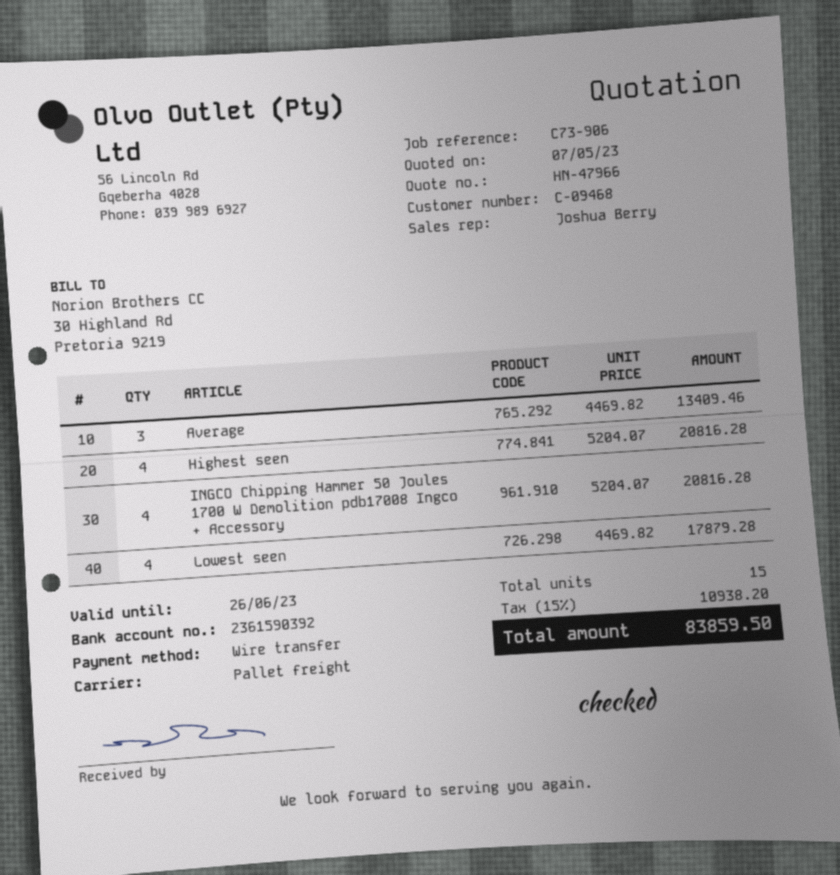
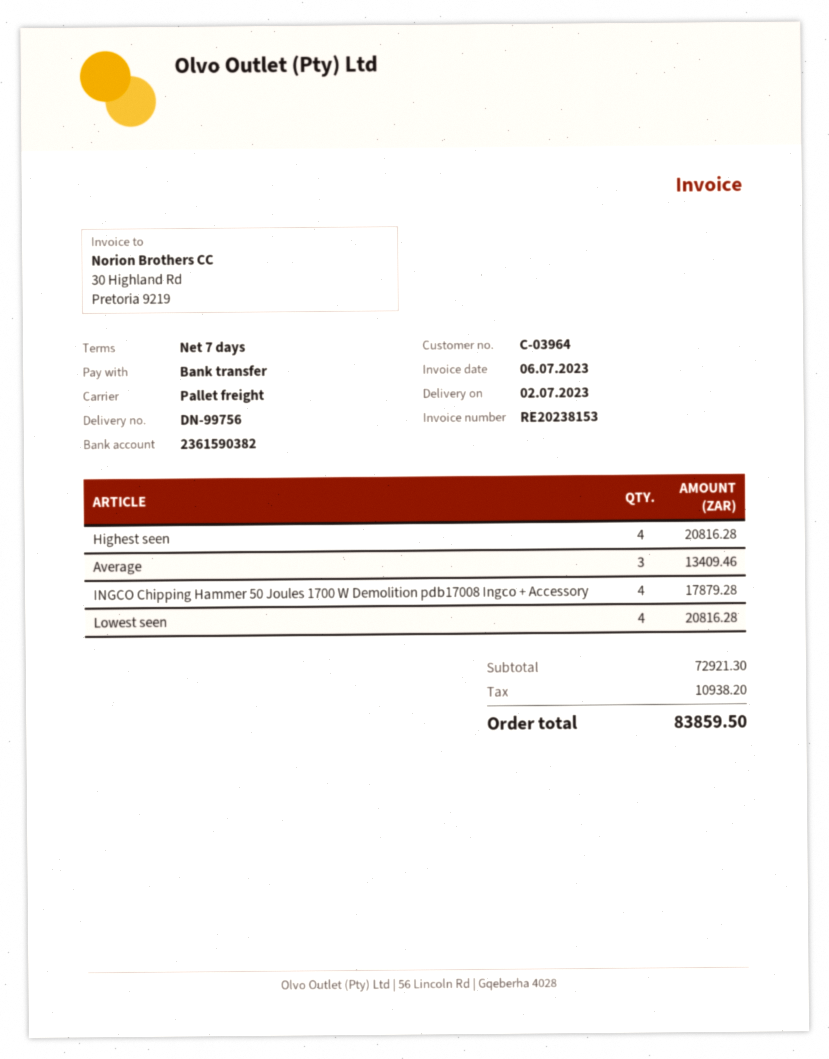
customer number: C-09468 -> C-03964
bank account: 2361590392 -> 2361590382
INGCO Chipping Hammer 50 Joules 1700 W Demolition pdb17008 Ingco + Accessory: 4 for 20816.28 -> 4 for 17879.28
Lowest seen: 4 for 17879.28 -> 4 for 20816.28

